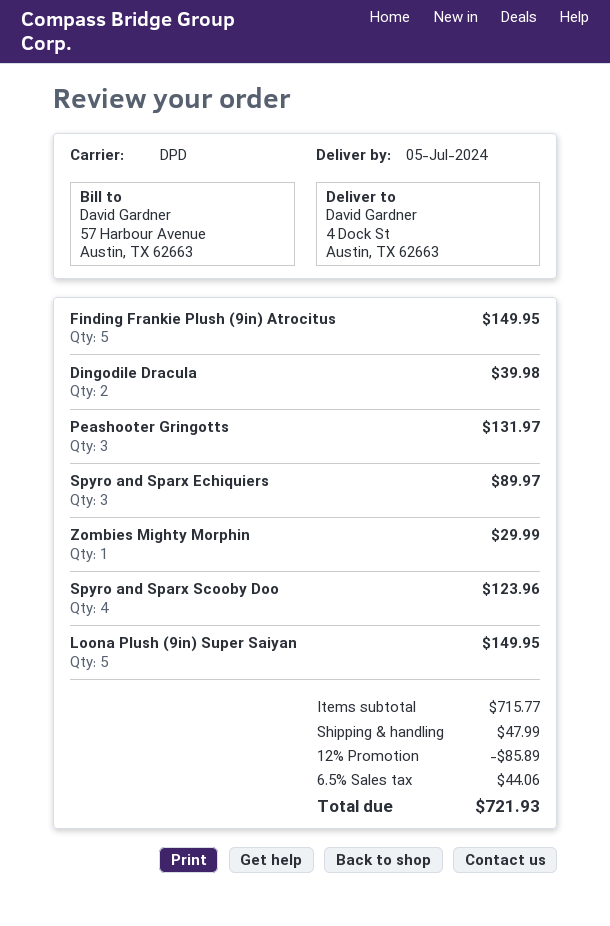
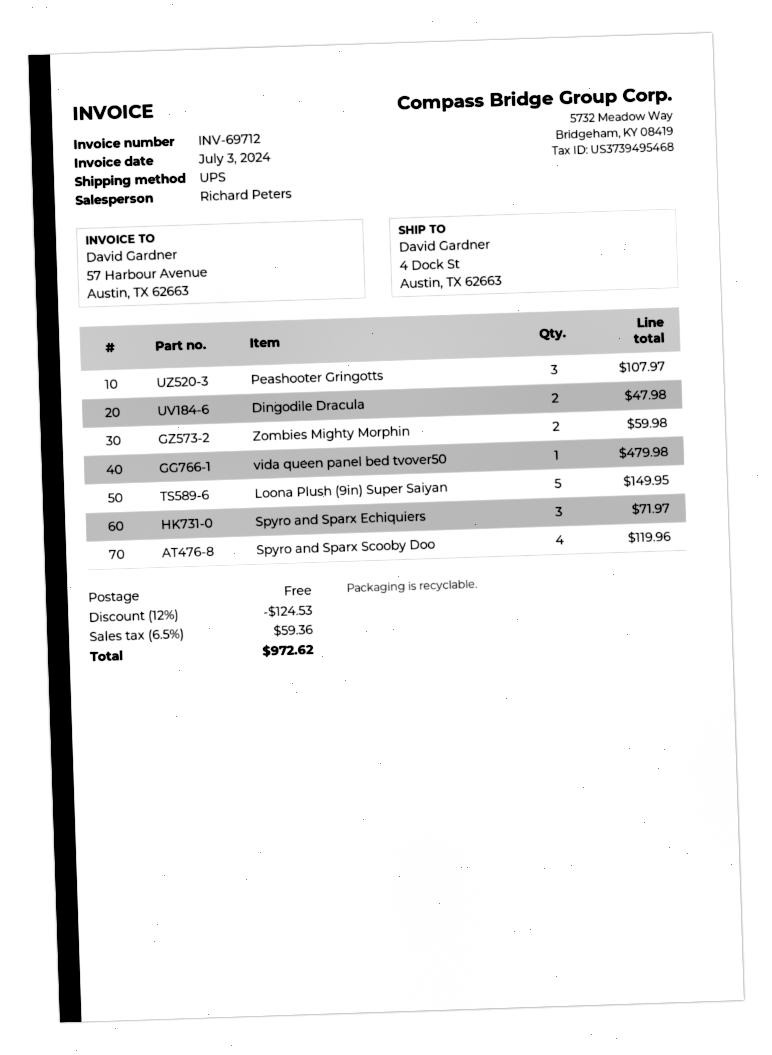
shipping method: DPD -> UPS
Finding Frankie Plush (9in) Atrocitus: 5 for 149.95 -> none
Dingodile Dracula: 2 for 39.98 -> 2 for 47.98
Peashooter Gringotts: 3 for 131.97 -> 3 for 107.97
Spyro and Sparx Echiquiers: 3 for 89.97 -> 3 for 71.97
Zombies Mighty Morphin: 1 for 29.99 -> 2 for 59.98
Spyro and Sparx Scooby Doo: 4 for 123.96 -> 4 for 119.96
vida queen panel bed tvover50: none -> 1 for 479.98
discount: 12% = 85.89 -> 12% = 124.53
shipping: 47.99 -> 0.00
tax: 6.5% = 44.06 -> 6.5% = 59.36
total: 721.93 -> 972.62

